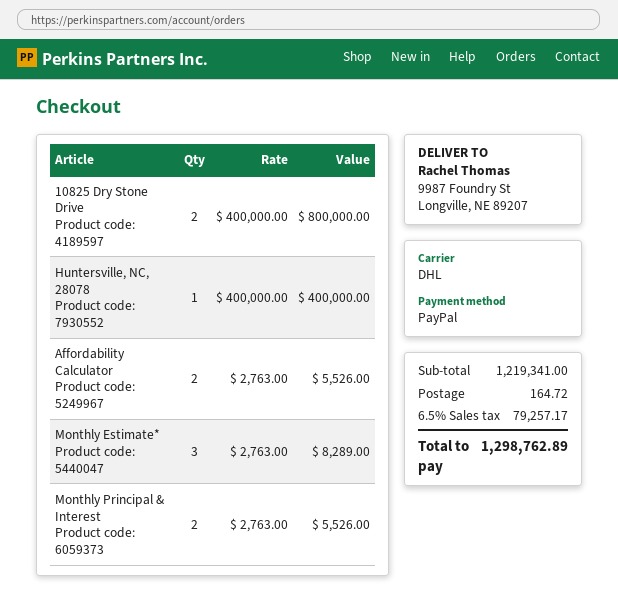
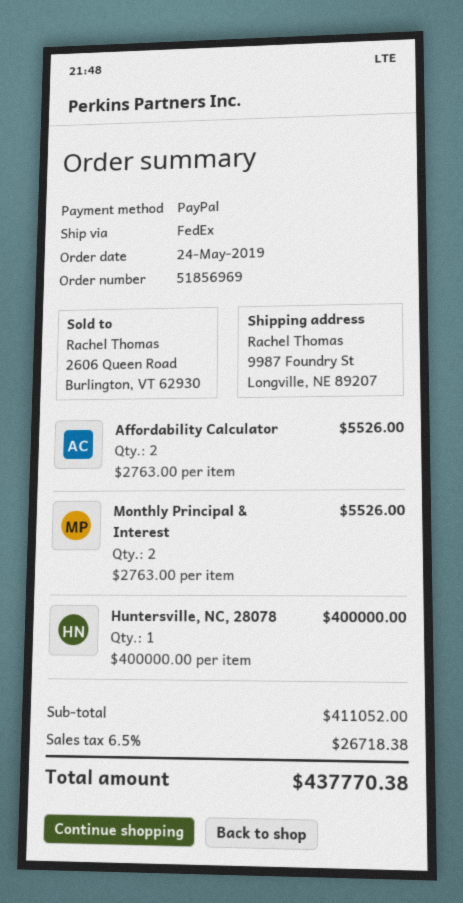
shipping method: DHL -> FedEx
10825 Dry Stone Drive: 2 x 400000.00 = 800000.00 -> none
Monthly Estimate*: 3 x 2763.00 = 8289.00 -> none
subtotal: 1219341.00 -> 411052.00
shipping: 164.72 -> none
tax: 6.5% = 79257.17 -> 6.5% = 26718.38
total: 1298762.89 -> 437770.38

